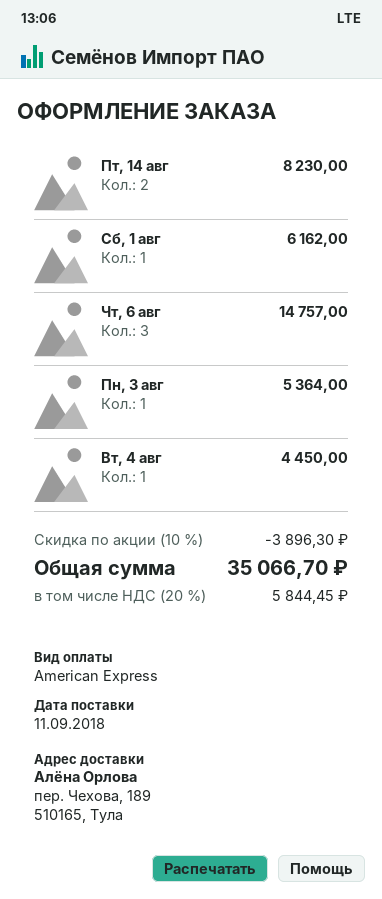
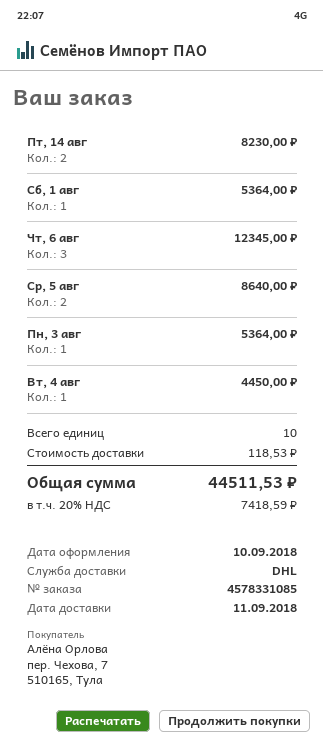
Сб, 1 авг: 1 for 6162.00 -> 1 for 5364.00
Чт, 6 авг: 3 for 14757.00 -> 3 for 12345.00
Ср, 5 авг: none -> 2 for 8640.00
discount: 10% = 3896.30 -> none
shipping: none -> 118.53
tax: 20% = 5844.45 -> 20% = 7418.59
total: 35066.70 -> 44511.53

